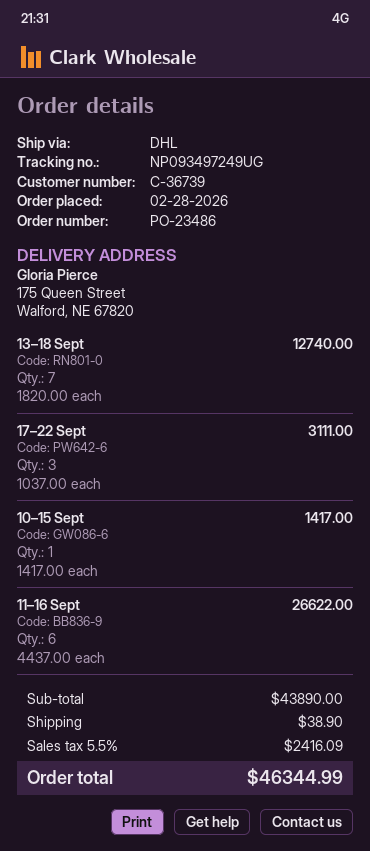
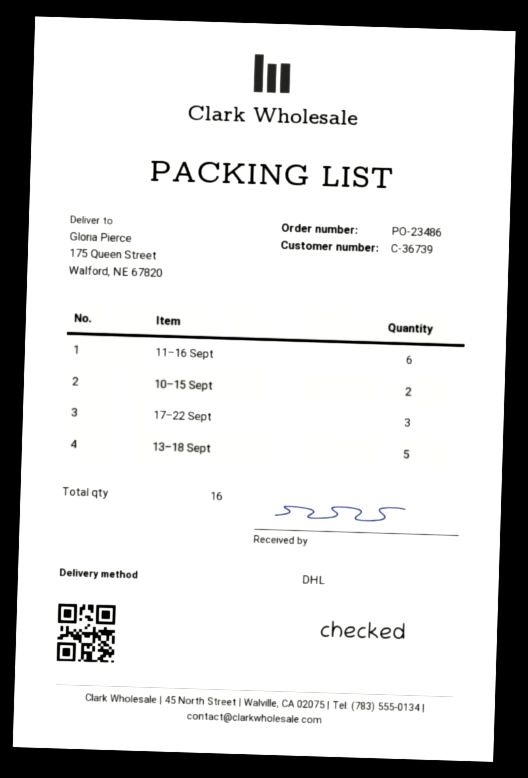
13–18 Sept: 7 -> 5
10–15 Sept: 1 -> 2

